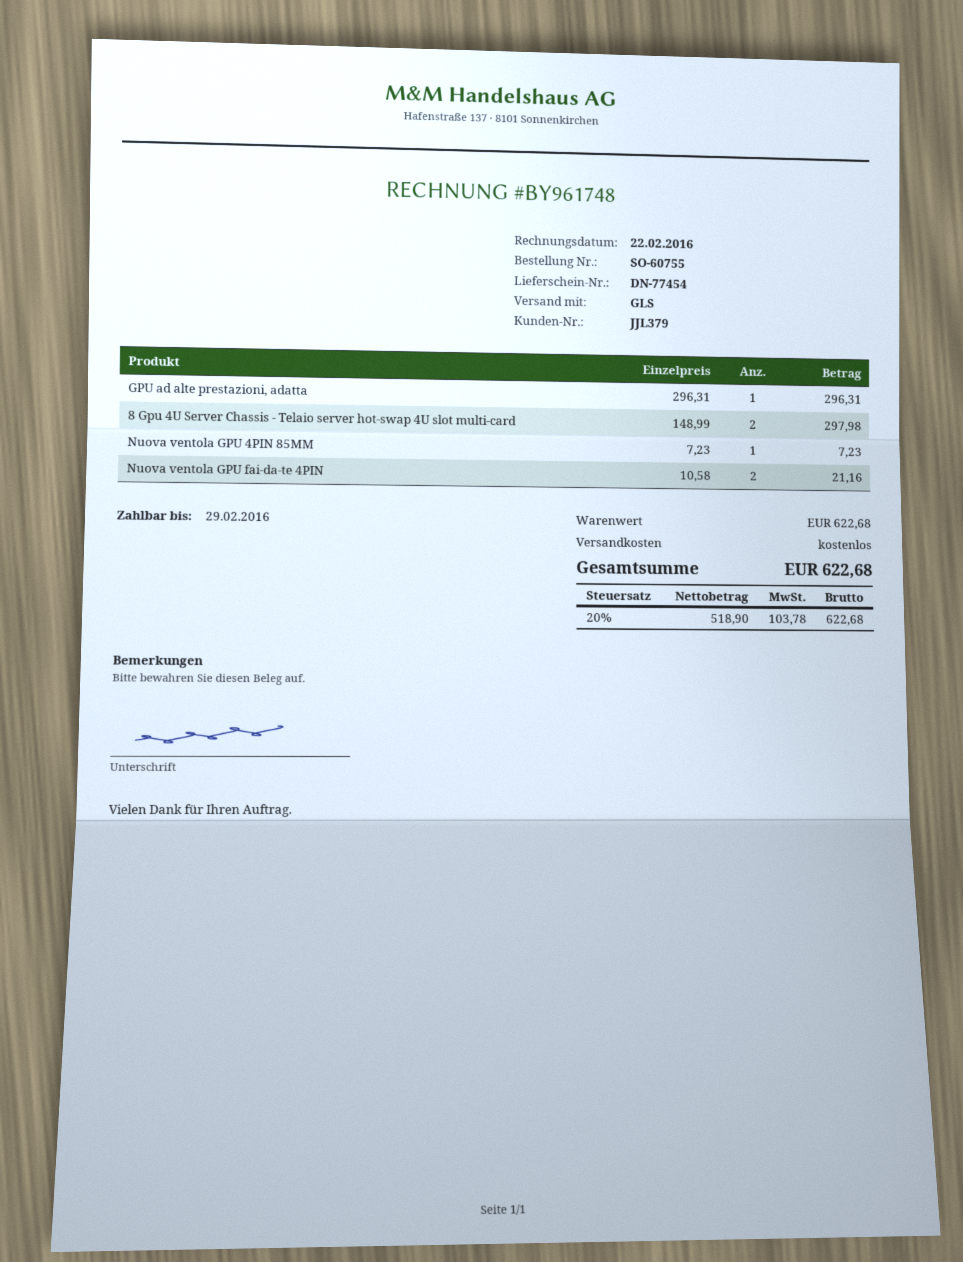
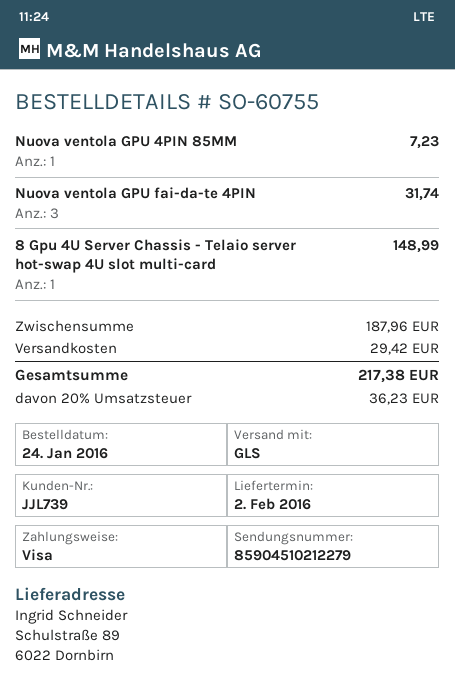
customer number: JJL379 -> JJL739
GPU ad alte prestazioni, adatta: 1 for 296.31 -> none
8 Gpu 4U Server Chassis - Telaio server hot-swap 4U slot multi-card: 2 for 297.98 -> 1 for 148.99
Nuova ventola GPU fai-da-te 4PIN: 2 for 21.16 -> 3 for 31.74
subtotal: 622.68 -> 187.96
shipping: 0.00 -> 29.42
tax: 20% = 103.78 -> 20% = 36.23
total: 622.68 -> 217.38

